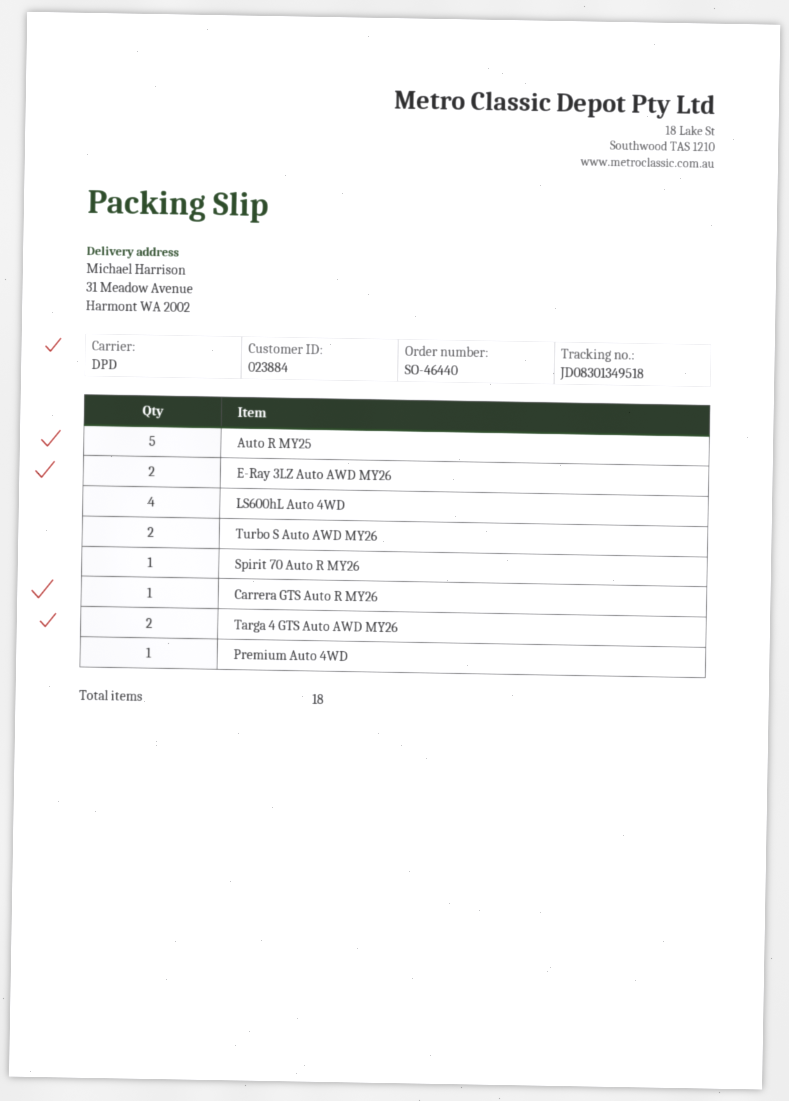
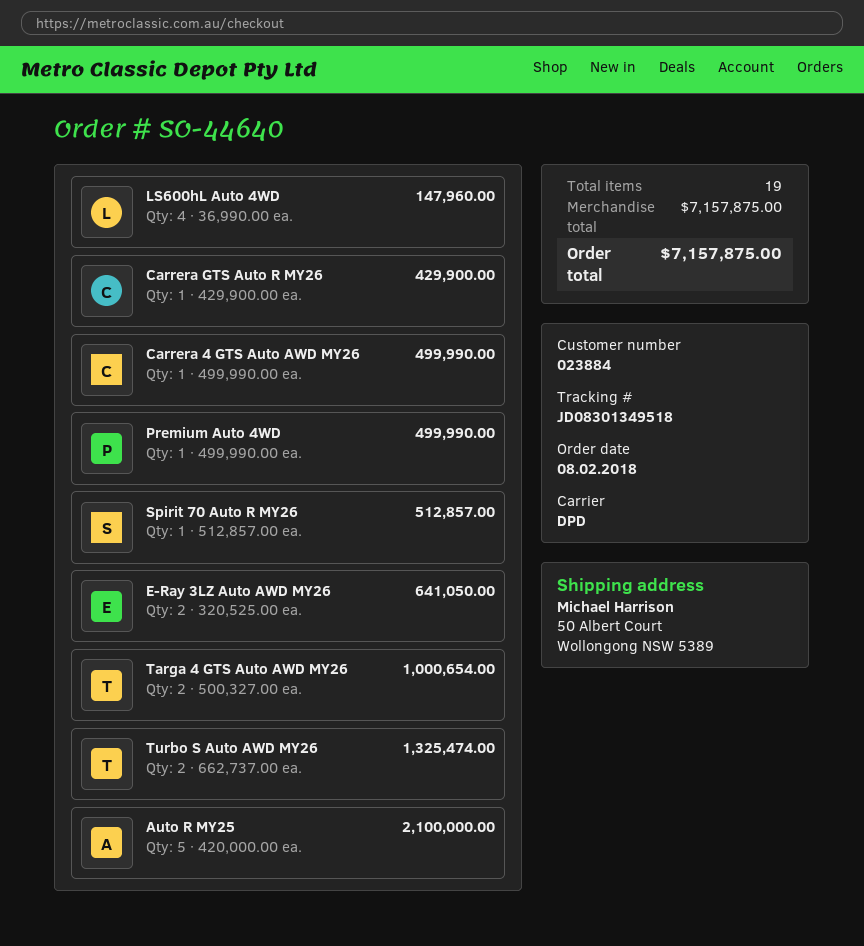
order number: SO-46440 -> SO-44640
ship to: 31 Meadow Avenue, Harmont WA 2002 -> 50 Albert Court, Wollongong NSW 5389
Carrera 4 GTS Auto AWD MY26: none -> 1
total quantity: 18 -> 19

